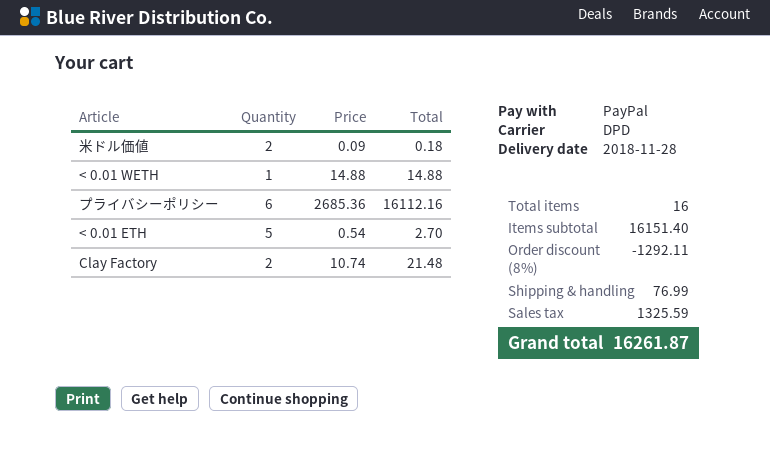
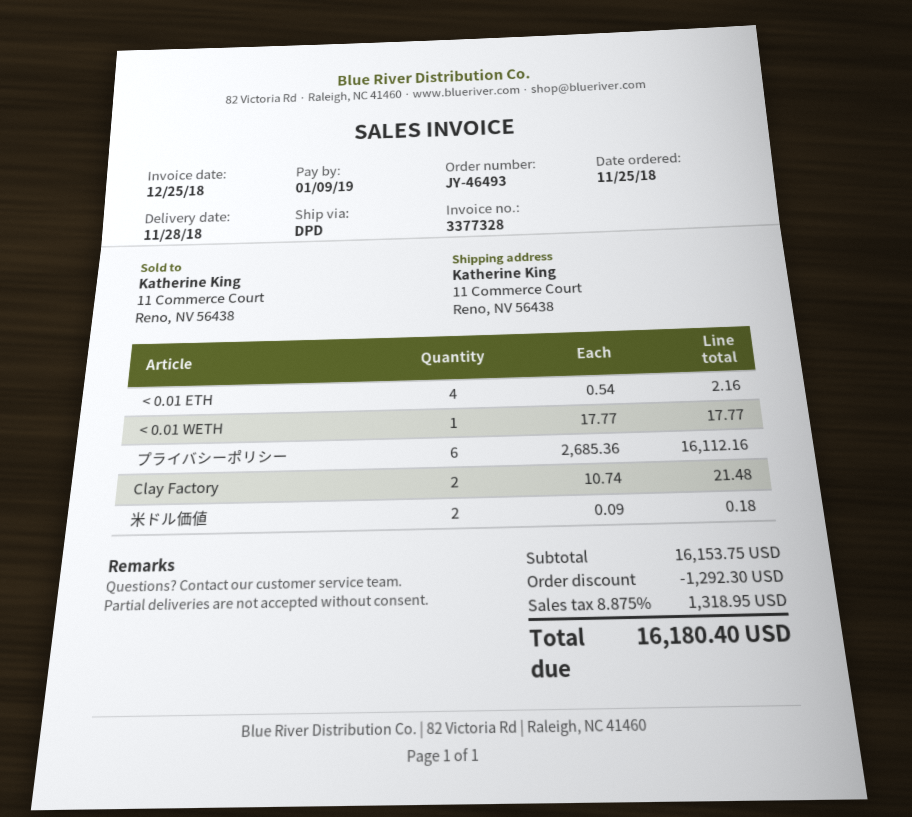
< 0.01 WETH: 1 x 14.88 = 14.88 -> 1 x 17.77 = 17.77
< 0.01 ETH: 5 x 0.54 = 2.70 -> 4 x 0.54 = 2.16
subtotal: 16151.40 -> 16153.75
discount: 1292.11 -> 1292.30
shipping: 76.99 -> none
tax: 1325.59 -> 1318.95
total: 16261.87 -> 16180.40

